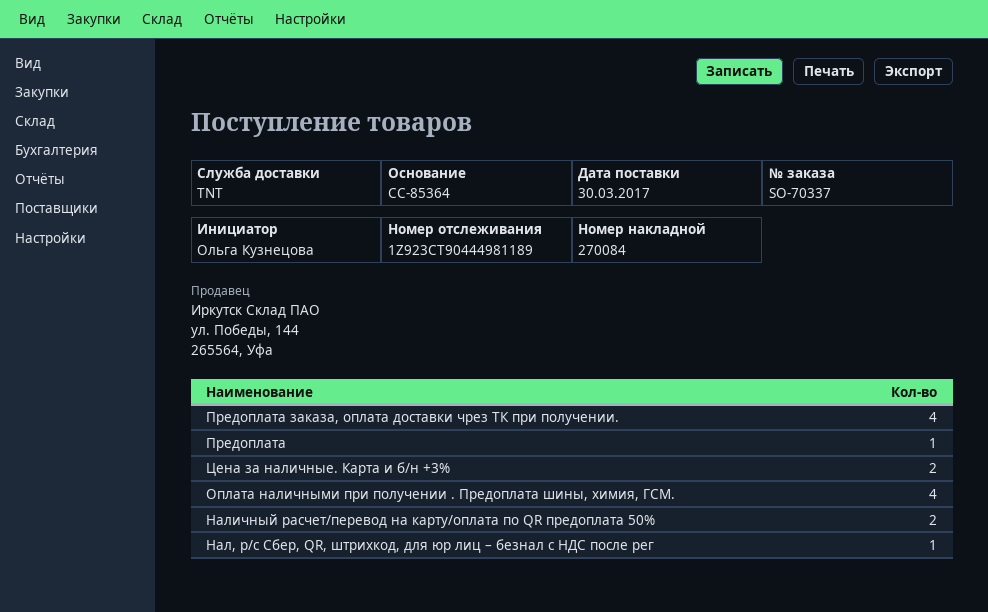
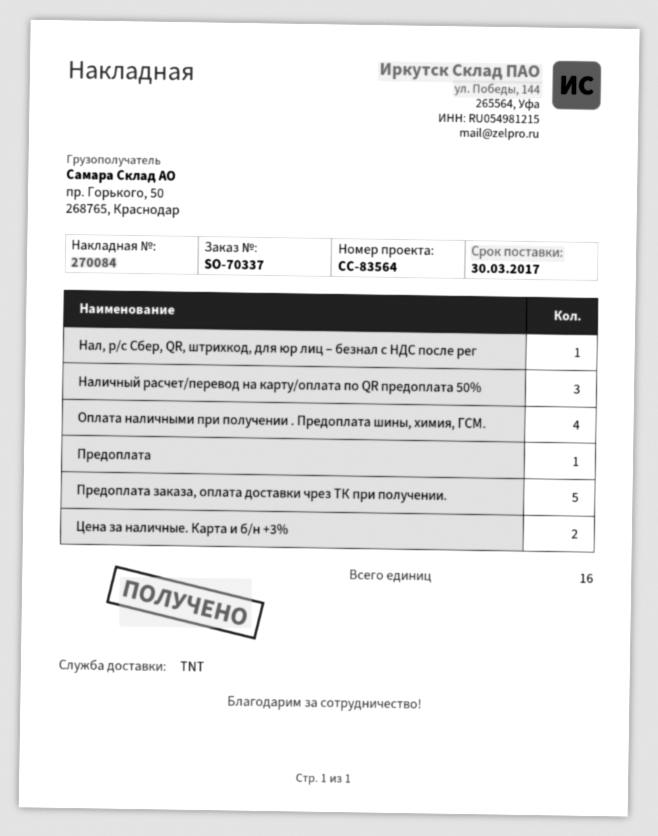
reference: CC-85364 -> CC-83564
Предоплата заказа, оплата доставки чрез ТК при получении.: 4 -> 5
Наличный расчет/перевод на карту/оплата по QR предоплата 50%: 2 -> 3

